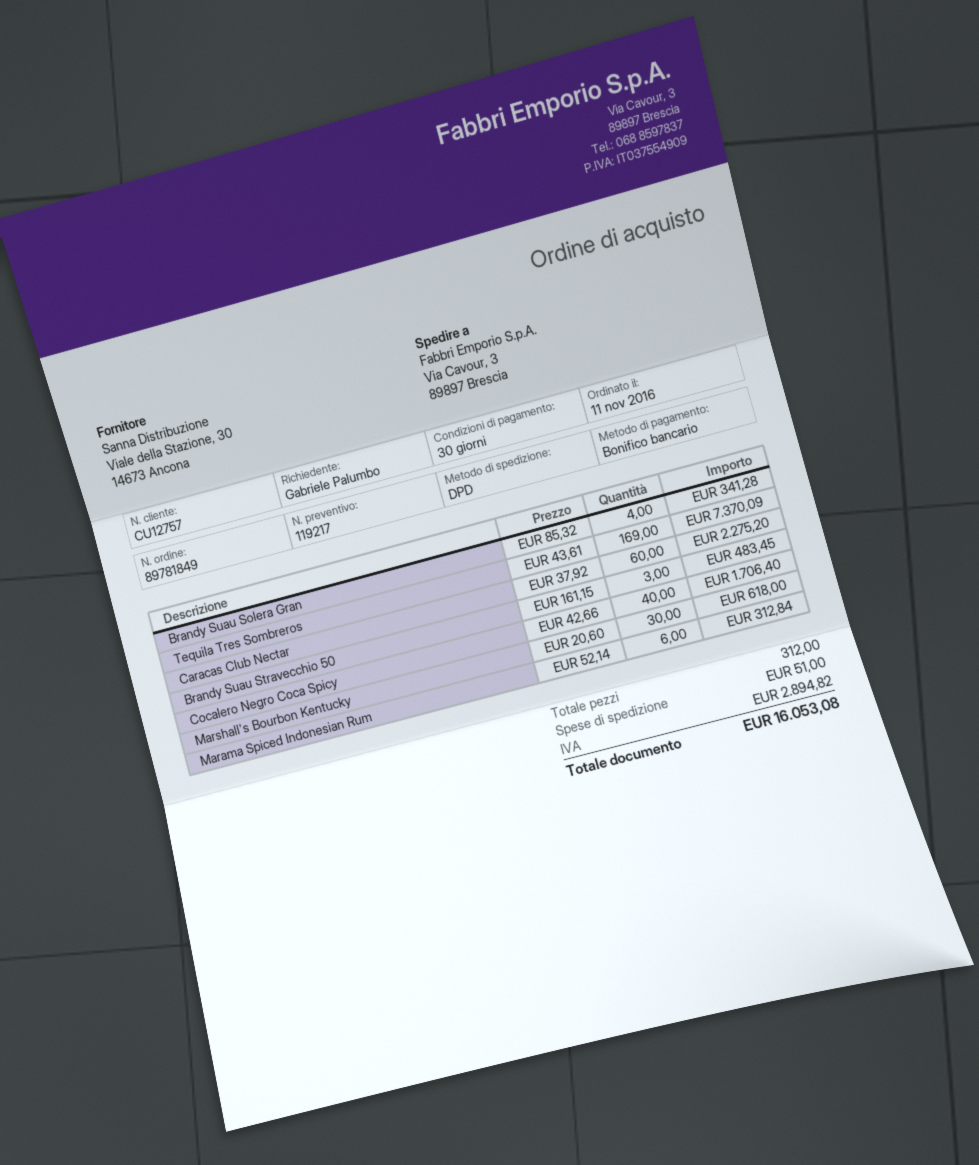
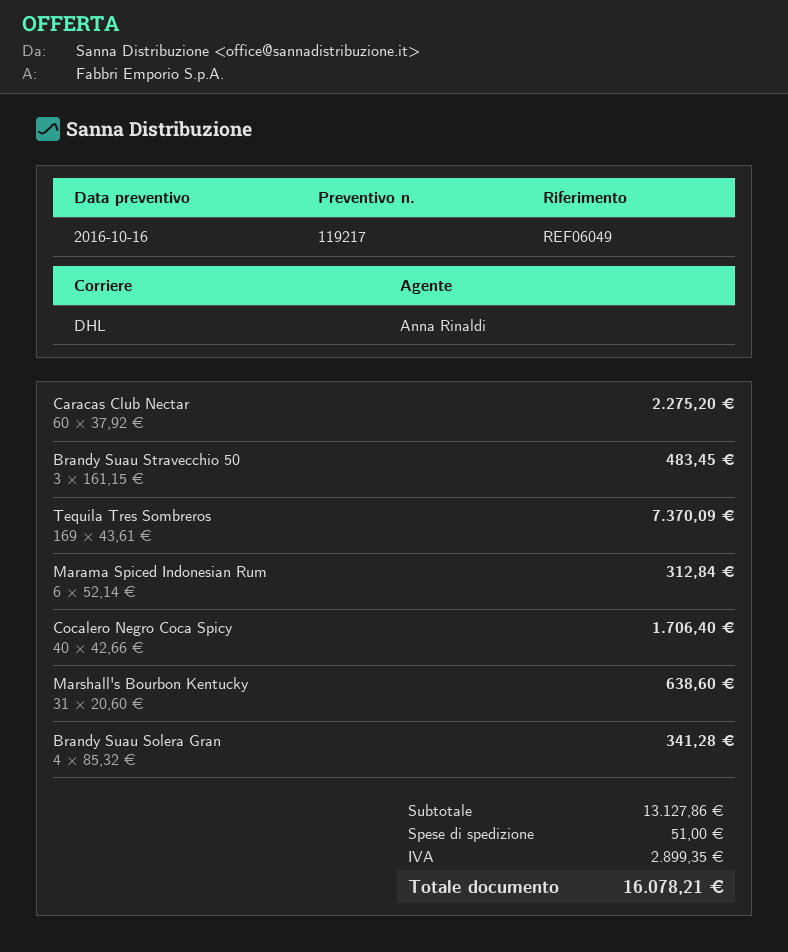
shipping method: DPD -> DHL
Marshall's Bourbon Kentucky: 30 x 20.60 = 618.00 -> 31 x 20.60 = 638.60
tax: 2894.82 -> 2899.35
total: 16053.08 -> 16078.21

